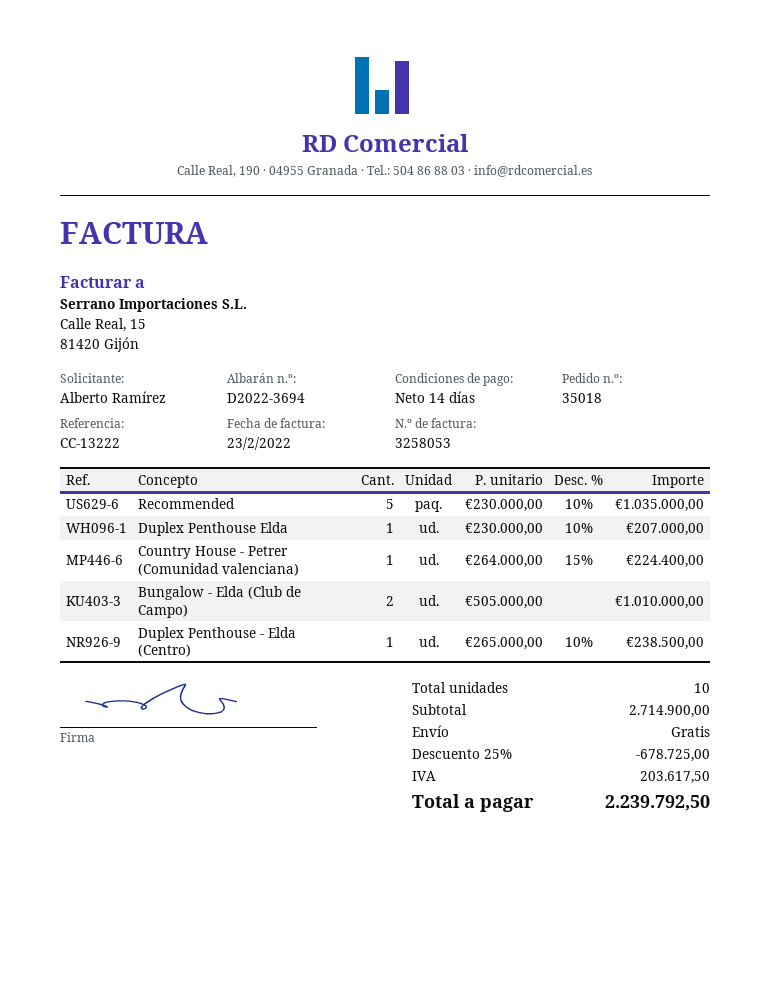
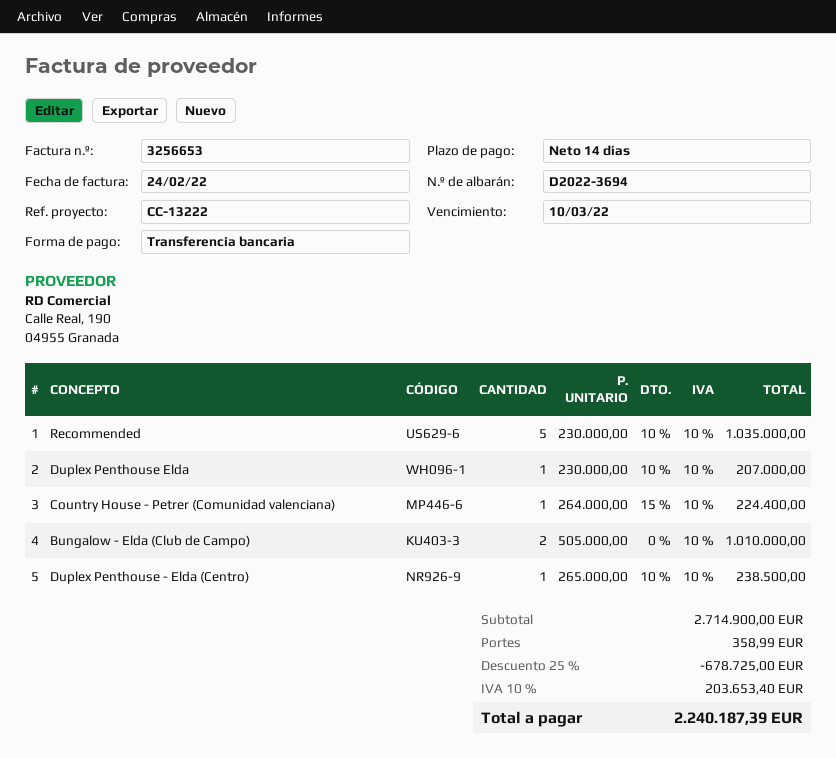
invoice number: 3258053 -> 3256653
invoice date: 2022-02-23 -> 2022-02-24
shipping: 0.00 -> 358.99
tax: 203617.50 -> 203653.40
total: 2239792.50 -> 2240187.39

